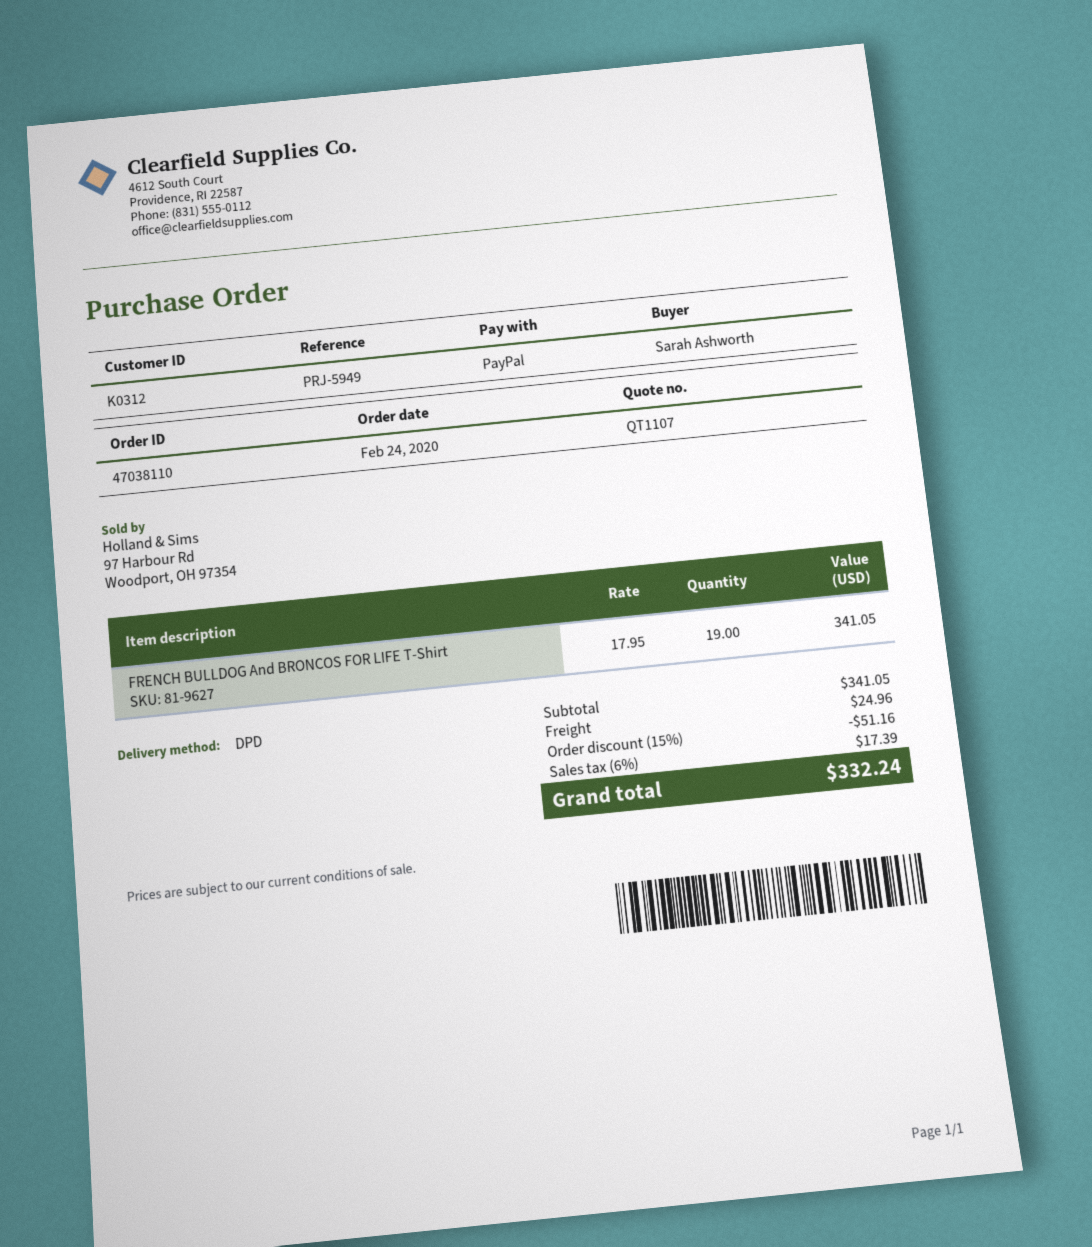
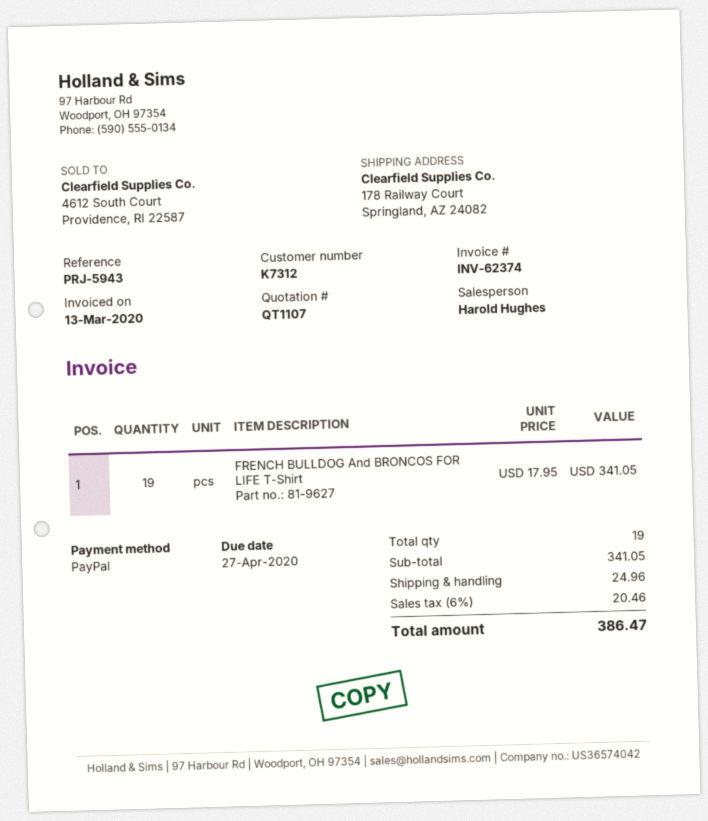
customer number: K0312 -> K7312
reference: PRJ-5949 -> PRJ-5943
discount: 15% = 51.16 -> none
tax: 6% = 17.39 -> 6% = 20.46
total: 332.24 -> 386.47

